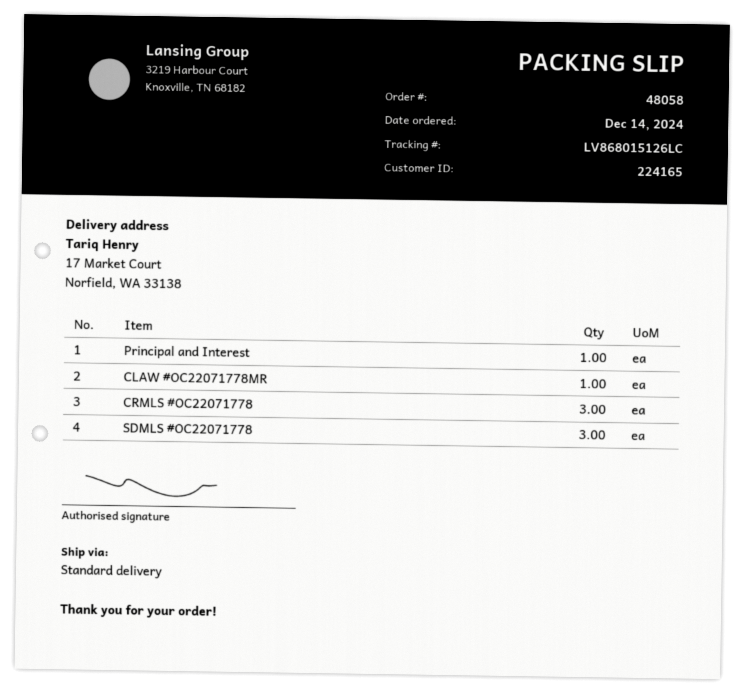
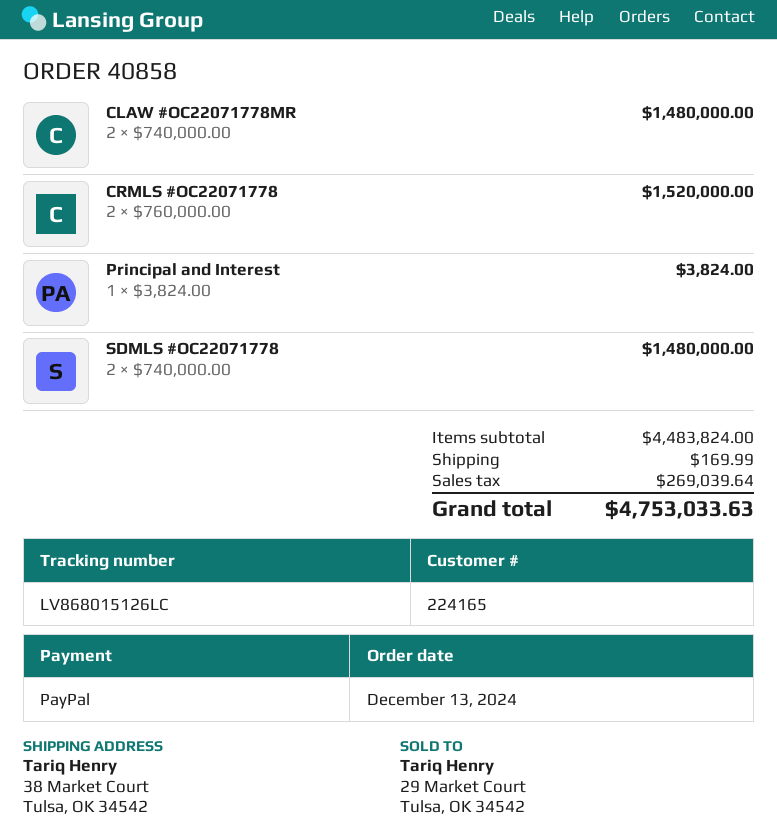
order number: 48058 -> 40858
order date: 2024-12-14 -> 2024-12-13
ship to: 17 Market Court, Norfield, WA 33138 -> 38 Market Court, Tulsa, OK 34542
CLAW #OC22071778MR: 1 -> 2
CRMLS #OC22071778: 3 -> 2
SDMLS #OC22071778: 3 -> 2

